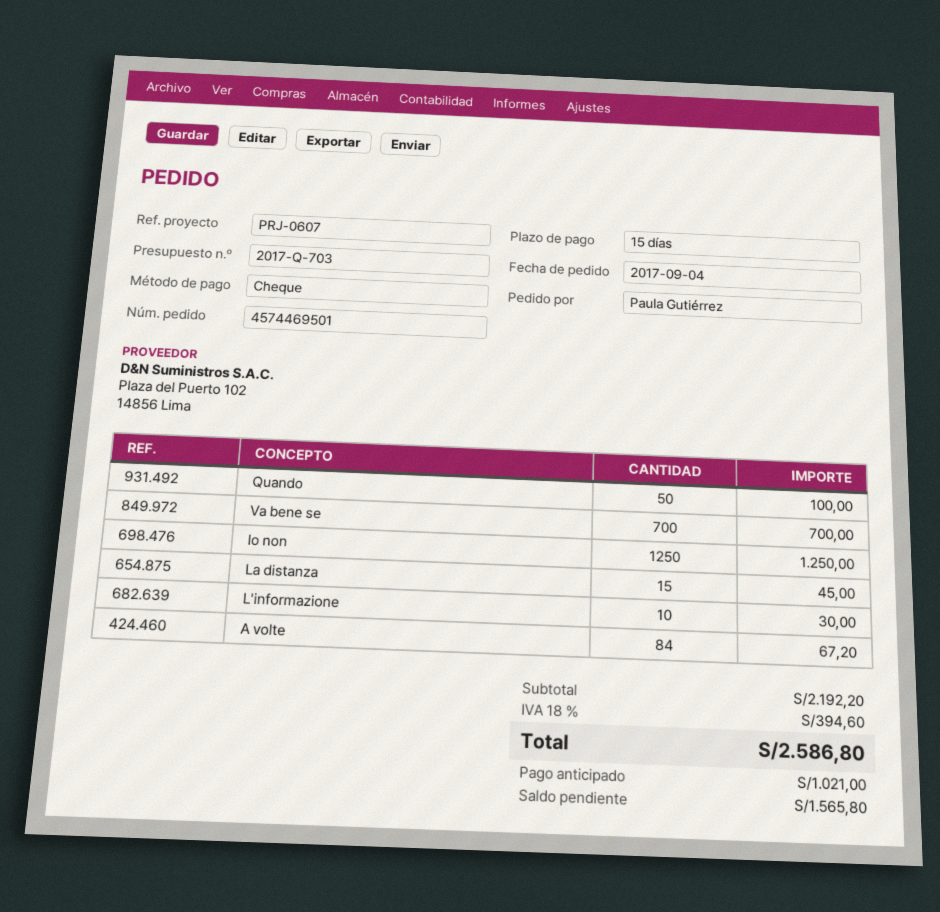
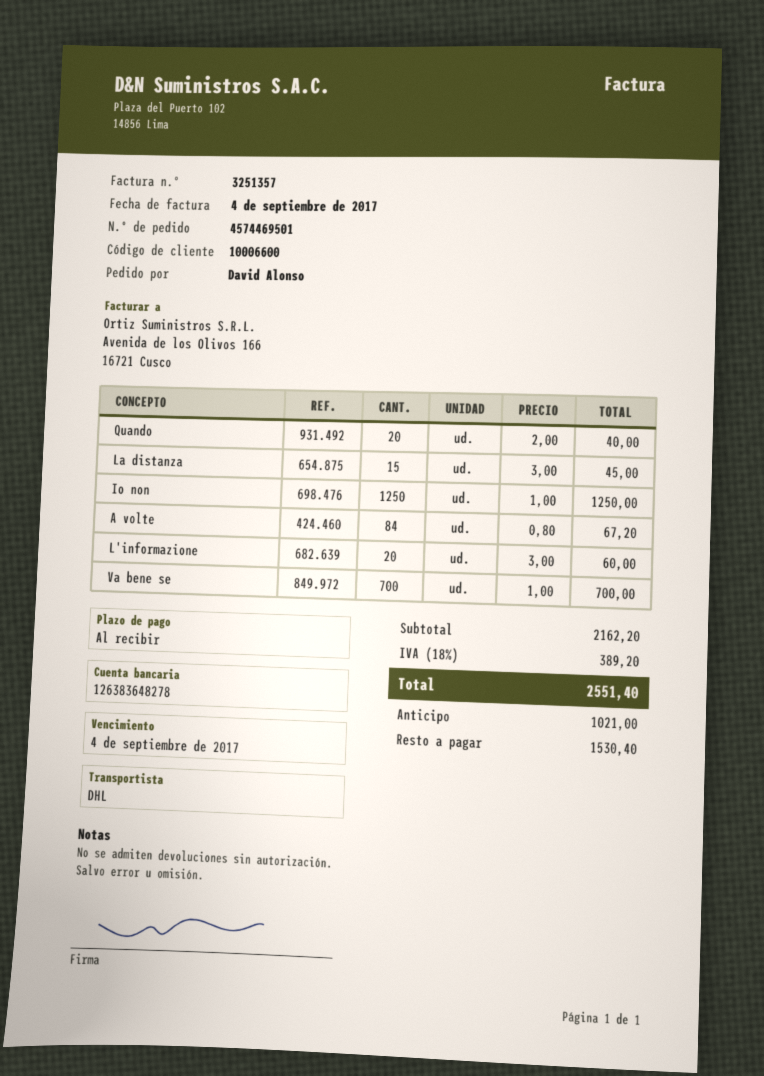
payment terms: 15 days -> on receipt
ordered by: Paula Gutiérrez -> David Alonso
Quando: 50 for 100.00 -> 20 for 40.00
L'informazione: 10 for 30.00 -> 20 for 60.00
subtotal: 2192.20 -> 2162.20
tax: 18% = 394.60 -> 18% = 389.20
total: 2586.80 -> 2551.40
balance: 1565.80 -> 1530.40

